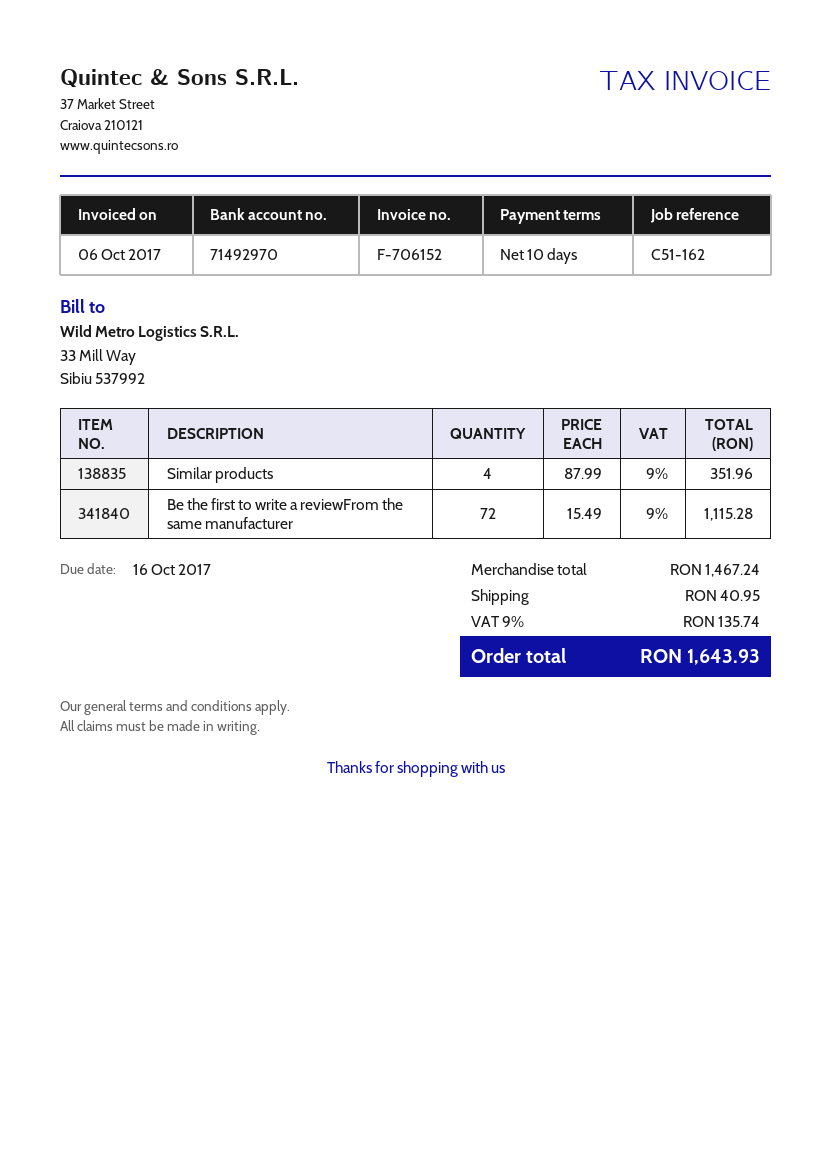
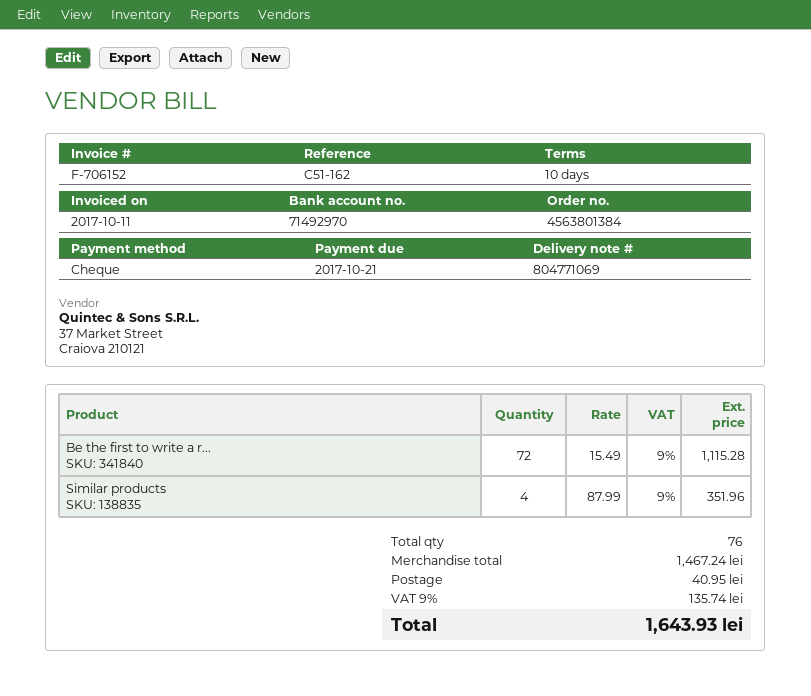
invoice date: 2017-10-06 -> 2017-10-11
due date: 2017-10-16 -> 2017-10-21

